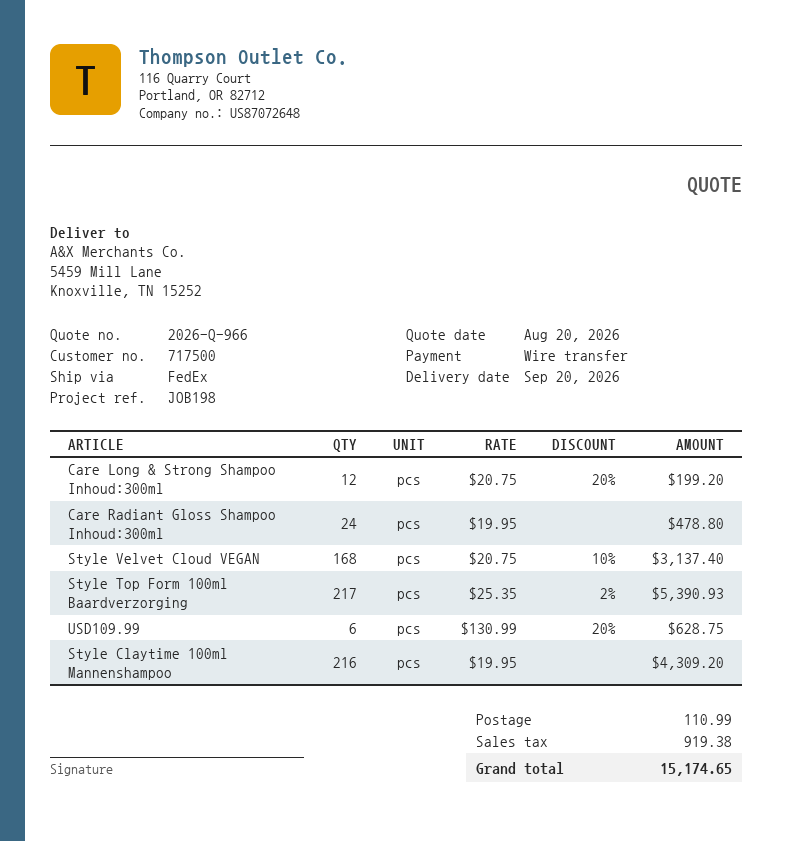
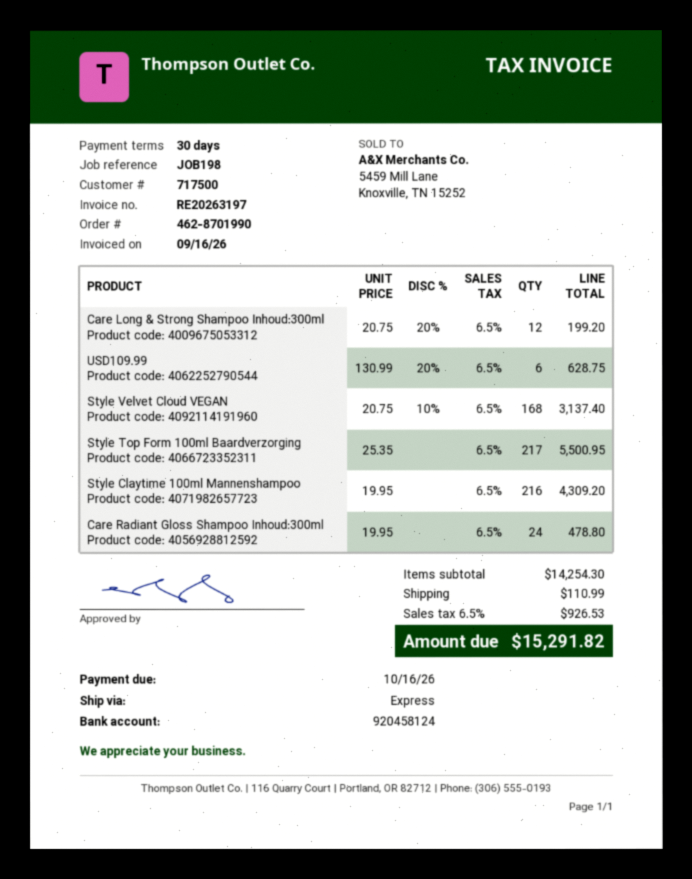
shipping method: FedEx -> express
Style Top Form 100ml Baardverzorging: 217 x 25.35 - 2% = 5390.93 -> 217 x 25.35 = 5500.95
tax: 919.38 -> 926.53
total: 15174.65 -> 15291.82

